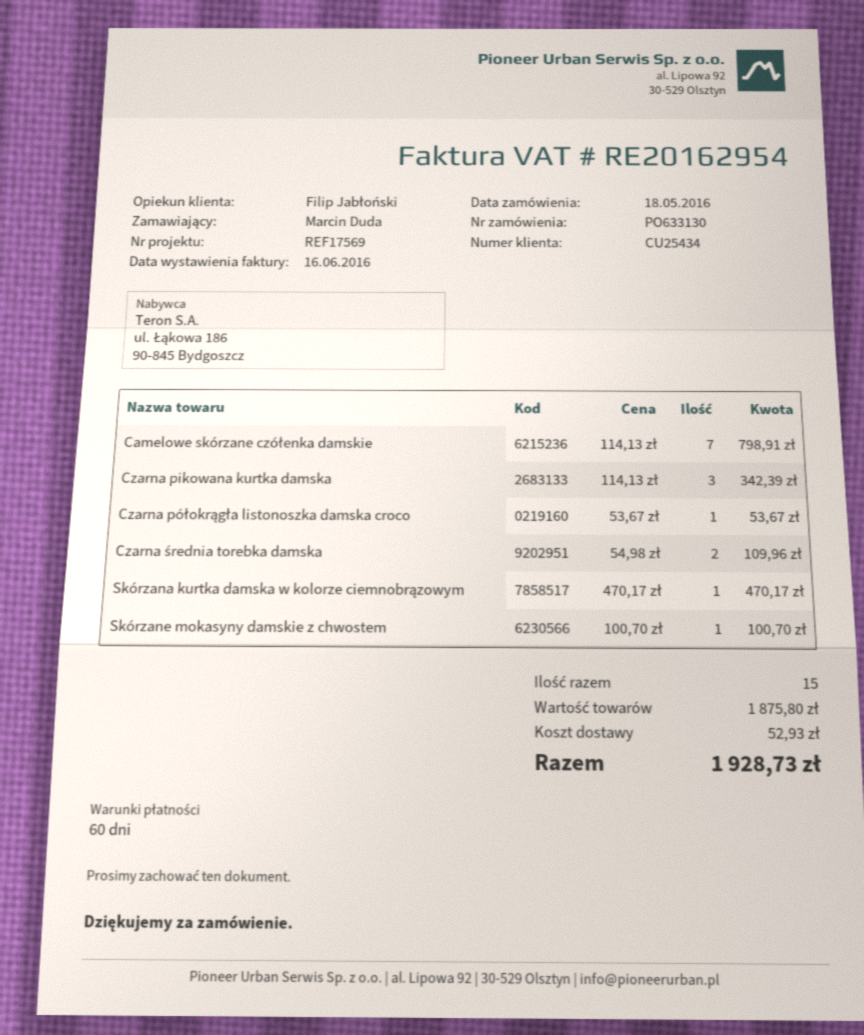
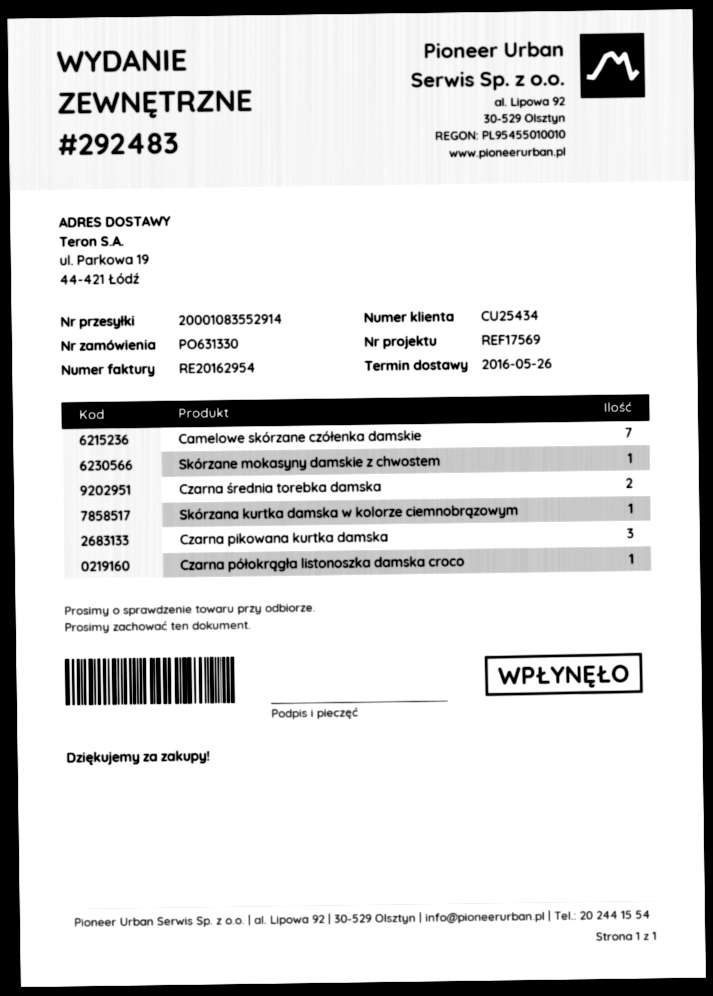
order number: PO633130 -> PO631330

